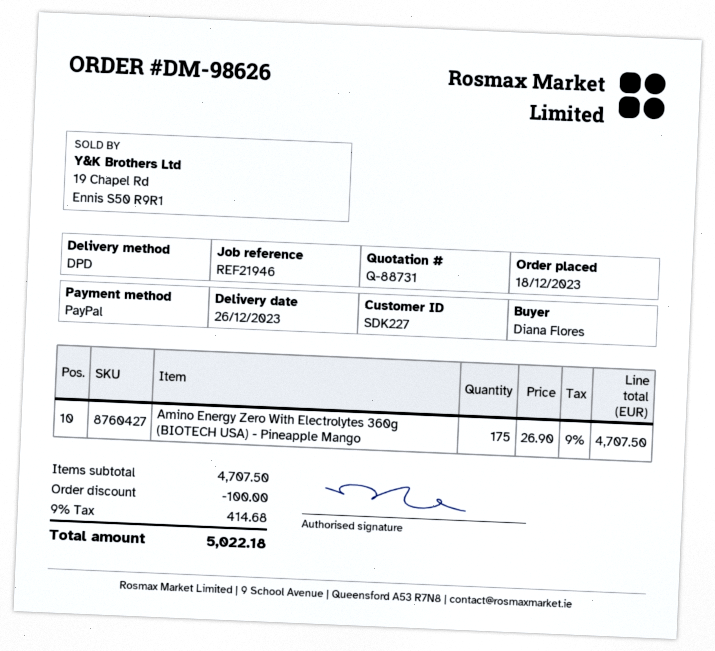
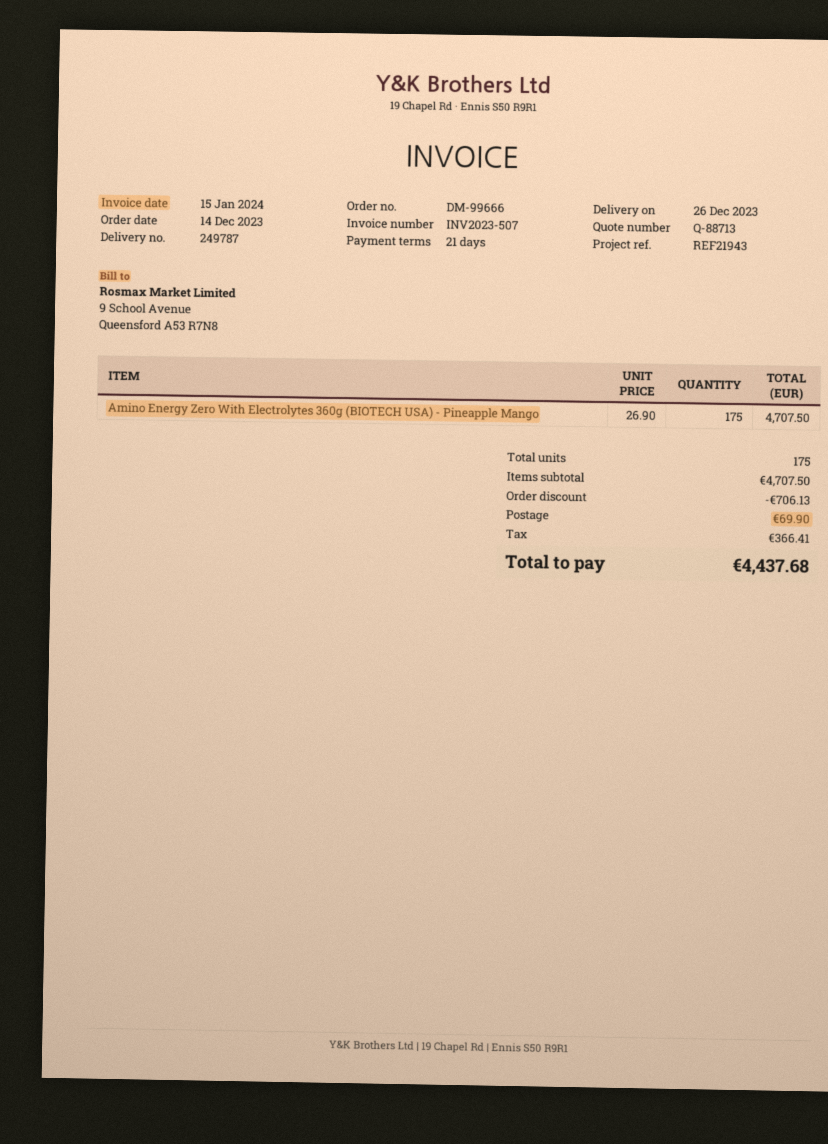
quote number: Q-88731 -> Q-88713
order number: DM-98626 -> DM-99666
order date: 2023-12-18 -> 2023-12-14
reference: REF21946 -> REF21943
discount: 100.00 -> 706.13
shipping: none -> 69.90
tax: 414.68 -> 366.41
total: 5022.18 -> 4437.68

